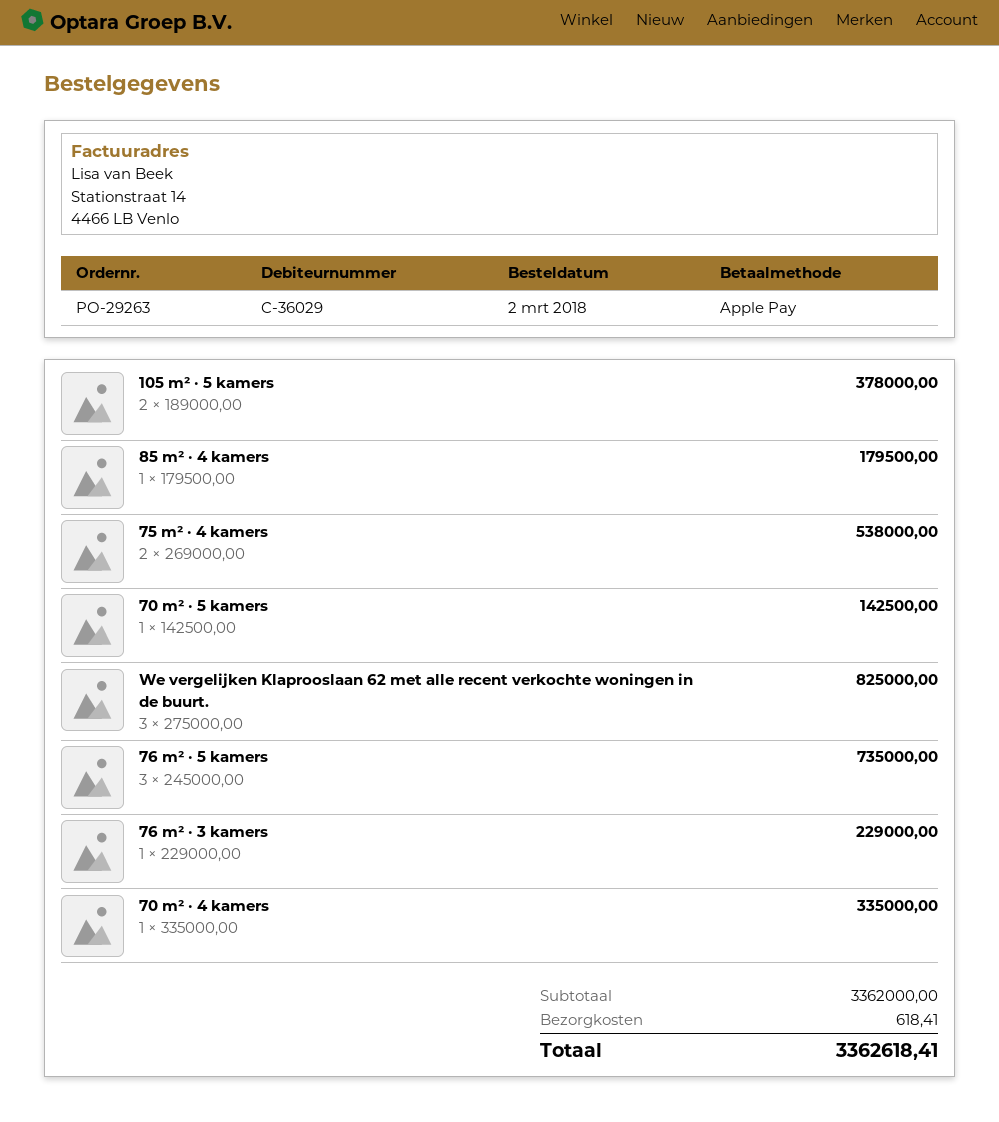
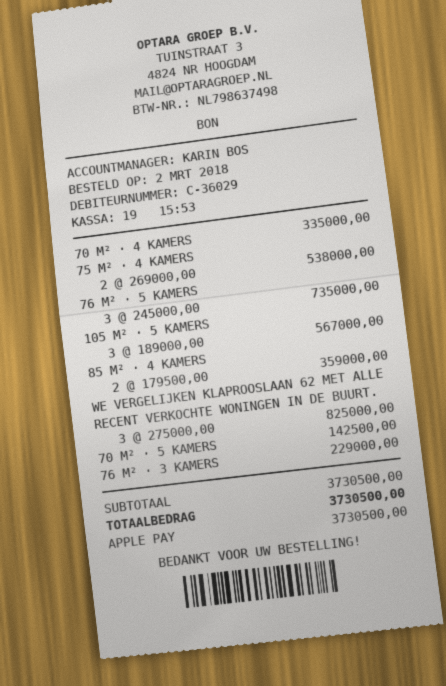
105 m² · 5 kamers: 2 x 189000.00 = 378000.00 -> 3 x 189000.00 = 567000.00
85 m² · 4 kamers: 1 x 179500.00 = 179500.00 -> 2 x 179500.00 = 359000.00
subtotal: 3362000.00 -> 3730500.00
shipping: 618.41 -> none
total: 3362618.41 -> 3730500.00

